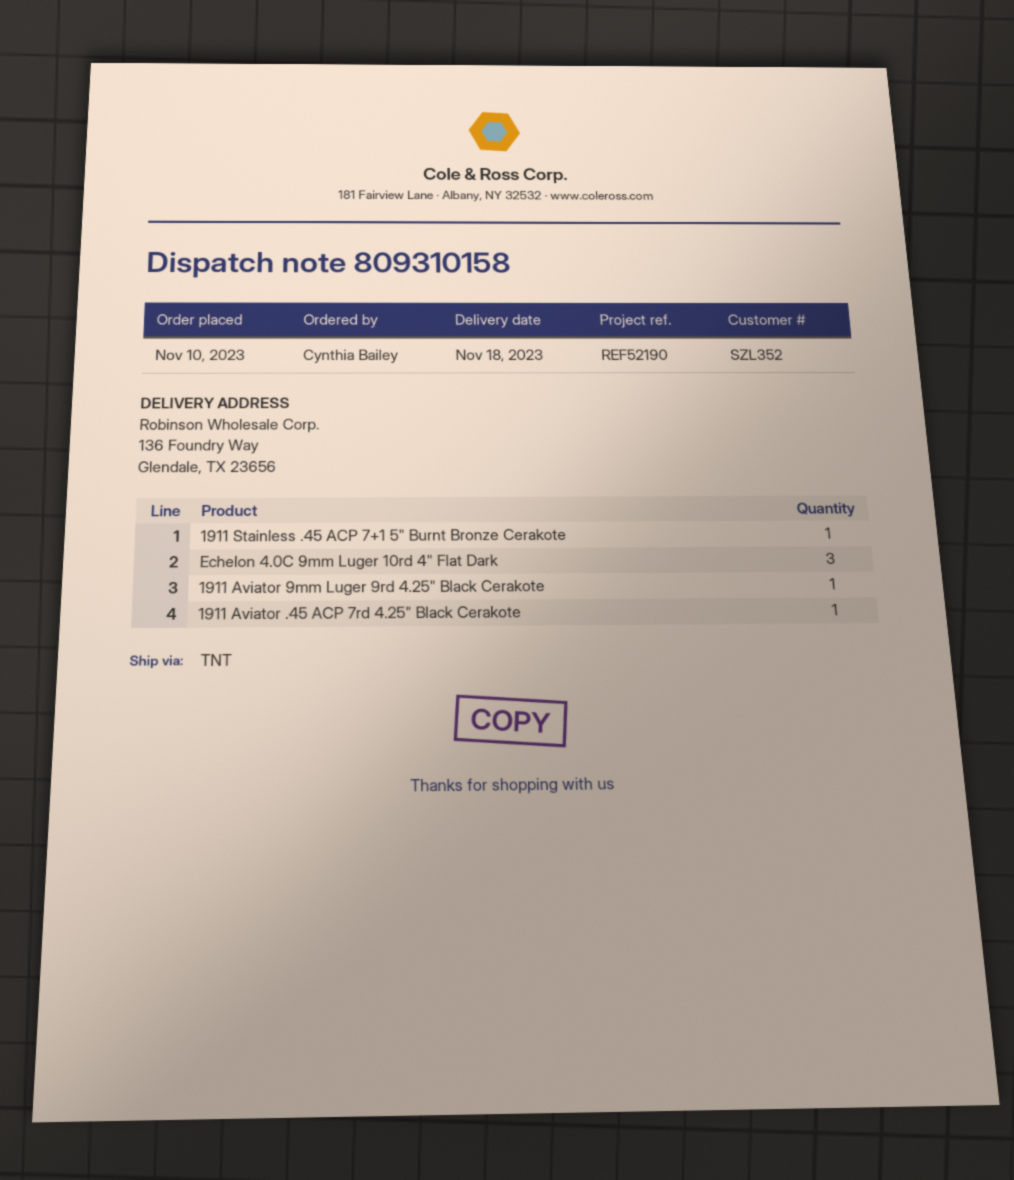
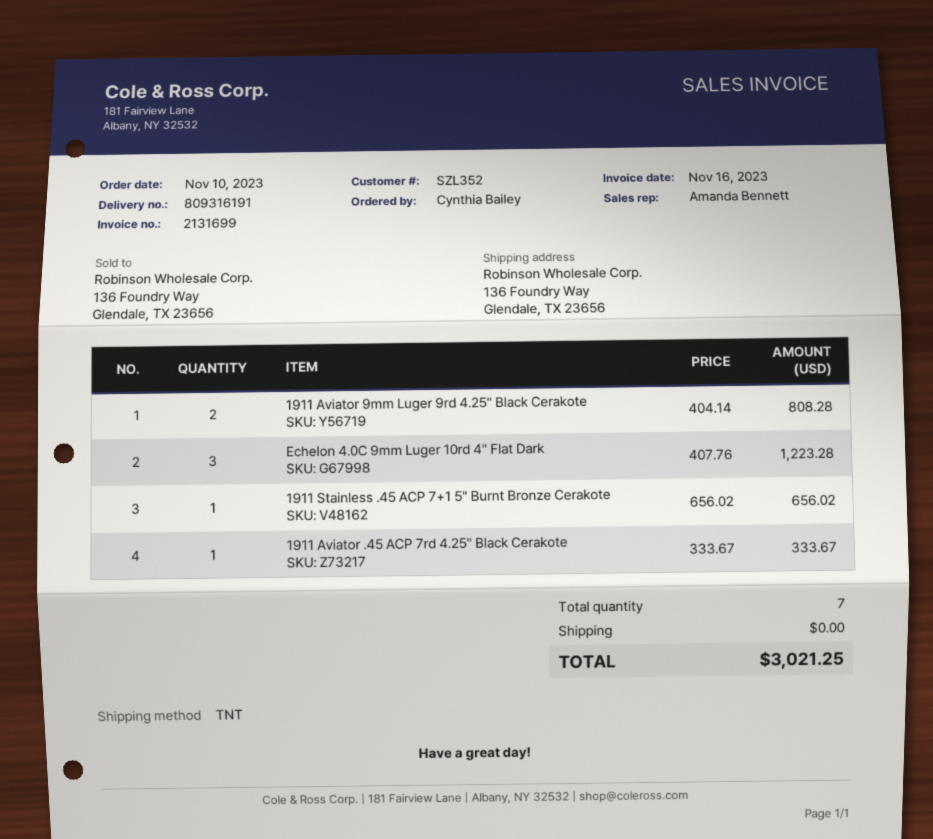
delivery note number: 809310158 -> 809316191
1911 Aviator 9mm Luger 9rd 4.25" Black Cerakote: 1 -> 2

